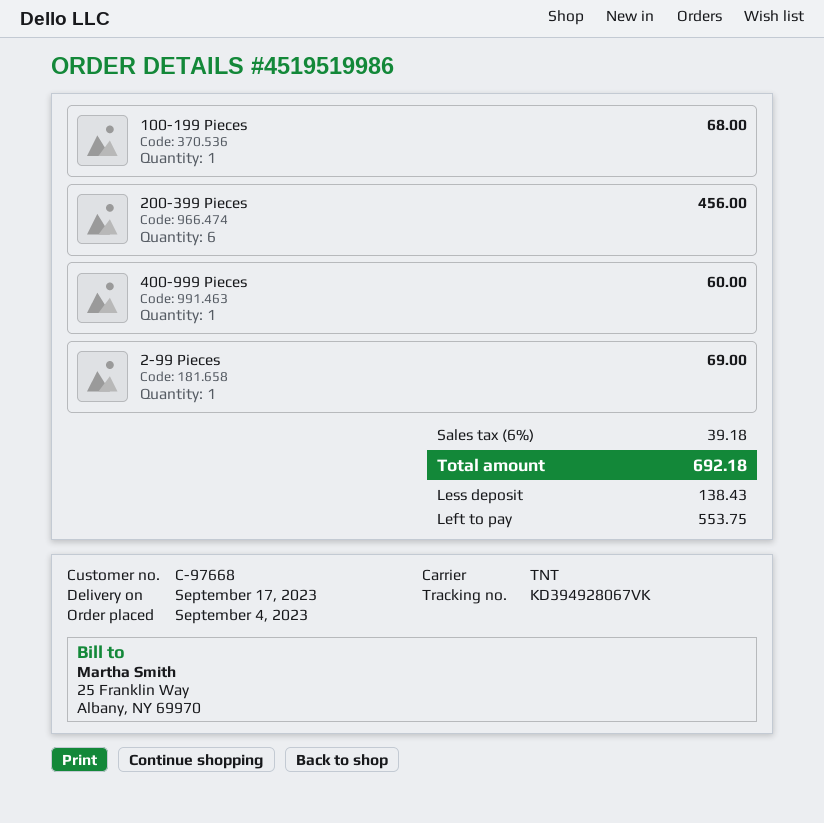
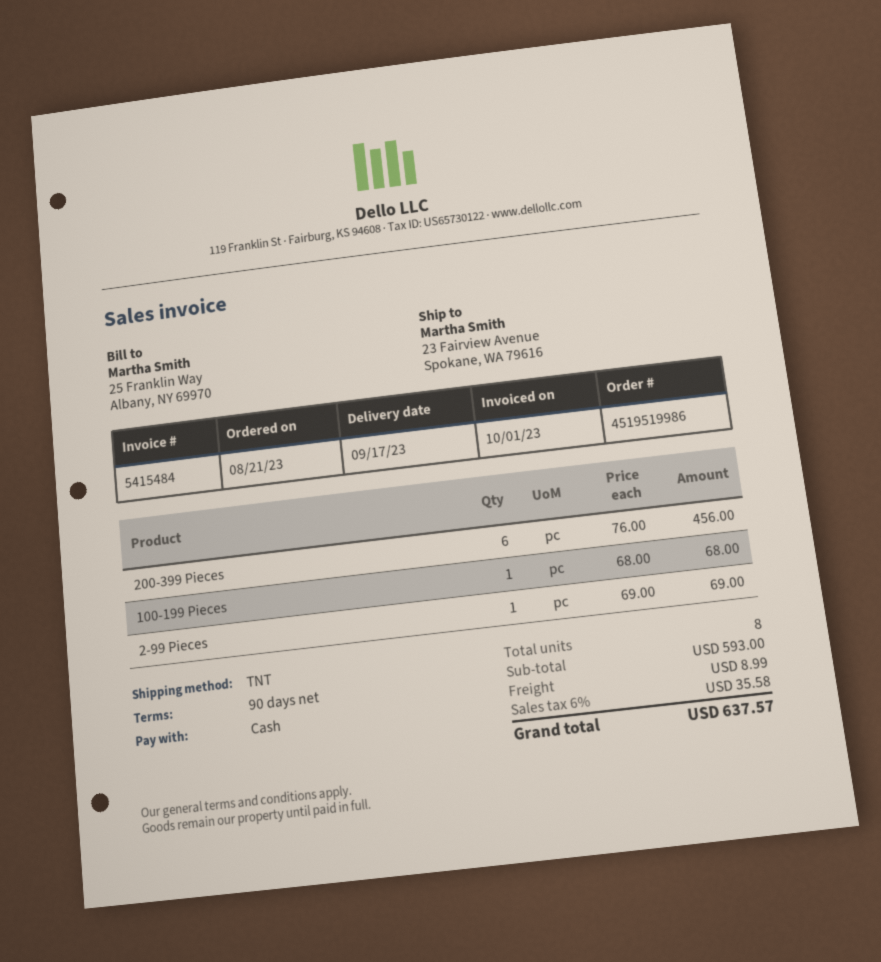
order date: 2023-09-04 -> 2023-08-21
400-999 Pieces: 1 for 60.00 -> none
shipping: none -> 8.99
tax: 6% = 39.18 -> 6% = 35.58
total: 692.18 -> 637.57

